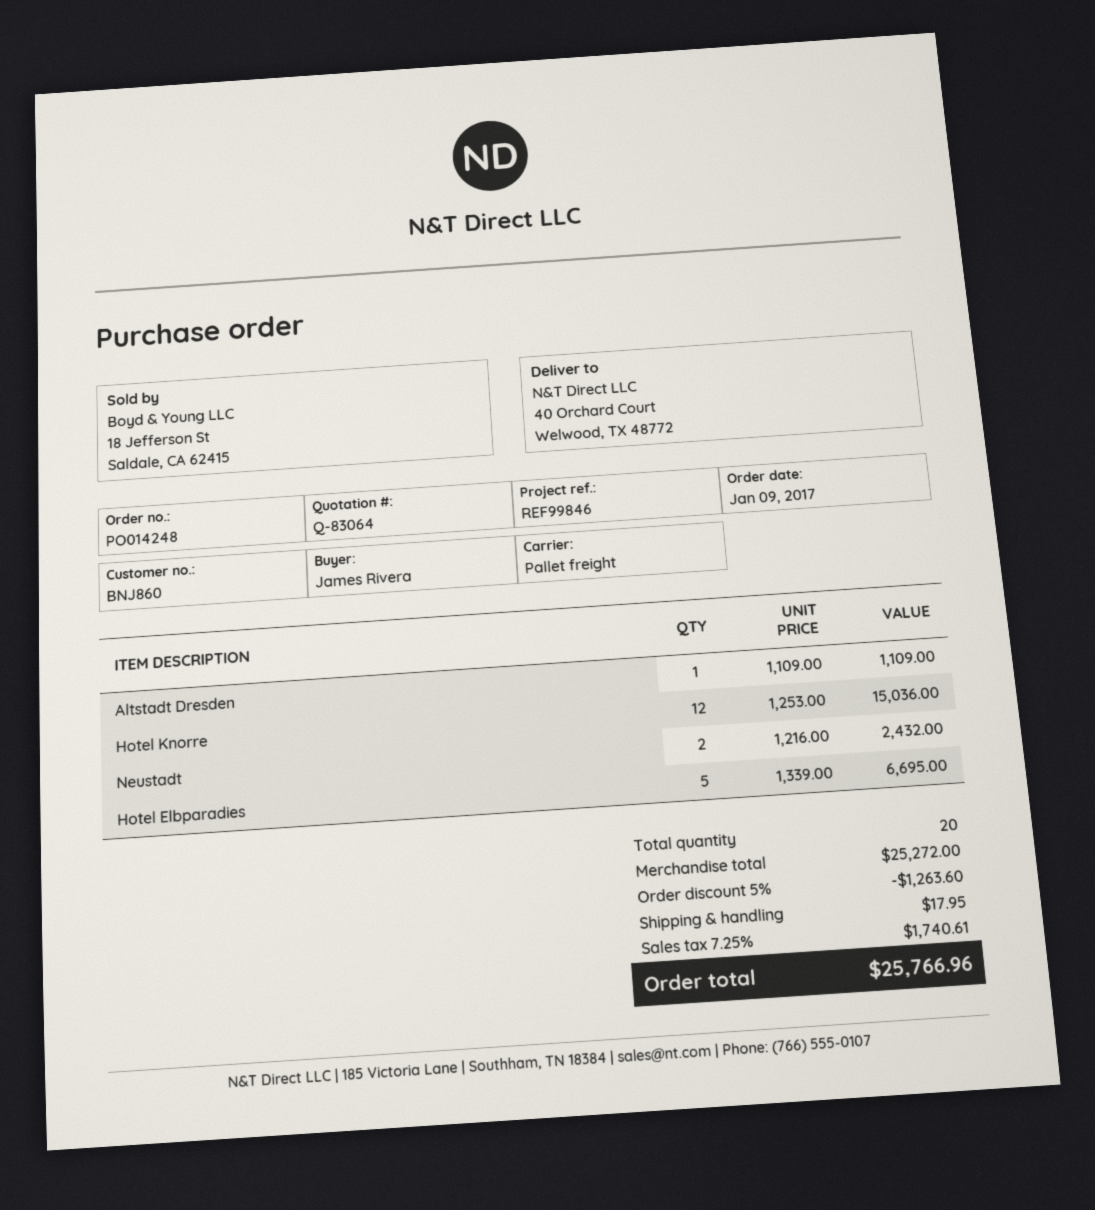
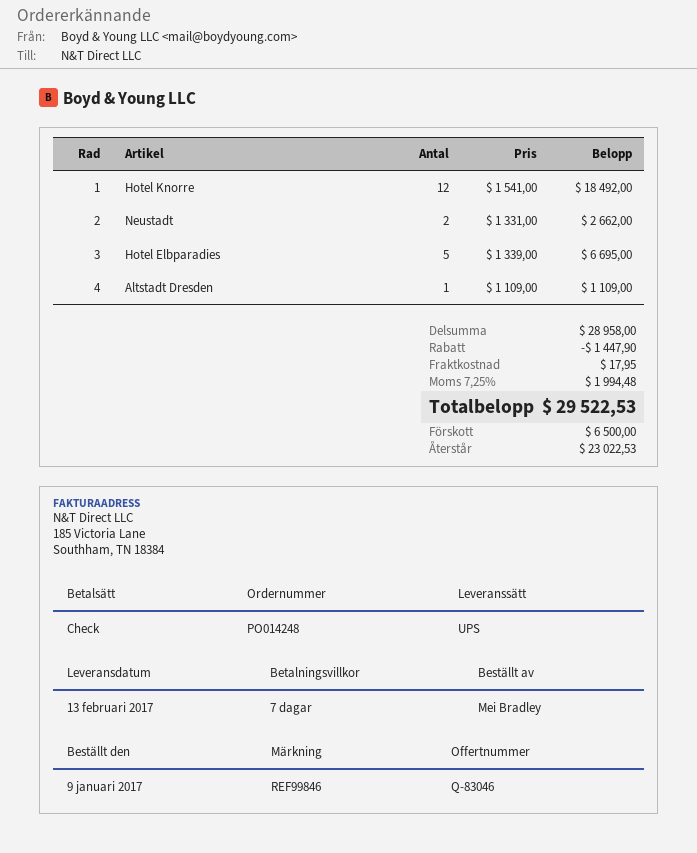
quote number: Q-83064 -> Q-83046
ordered by: James Rivera -> Mei Bradley
shipping method: pallet freight -> UPS
Hotel Knorre: 12 x 1253.00 = 15036.00 -> 12 x 1541.00 = 18492.00
Neustadt: 2 x 1216.00 = 2432.00 -> 2 x 1331.00 = 2662.00
subtotal: 25272.00 -> 28958.00
discount: 1263.60 -> 1447.90
tax: 7.25% = 1740.61 -> 7.25% = 1994.48
total: 25766.96 -> 29522.53

